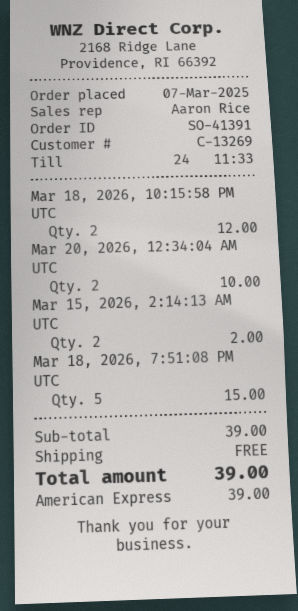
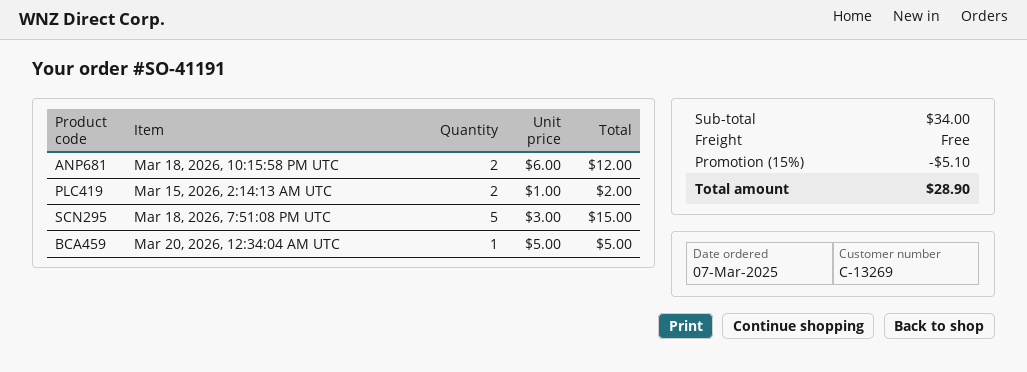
order number: SO-41391 -> SO-41191
Mar 20, 2026, 12:34:04 AM UTC: 2 for 10.00 -> 1 for 5.00
subtotal: 39.00 -> 34.00
discount: none -> 15% = 5.10
total: 39.00 -> 28.90

